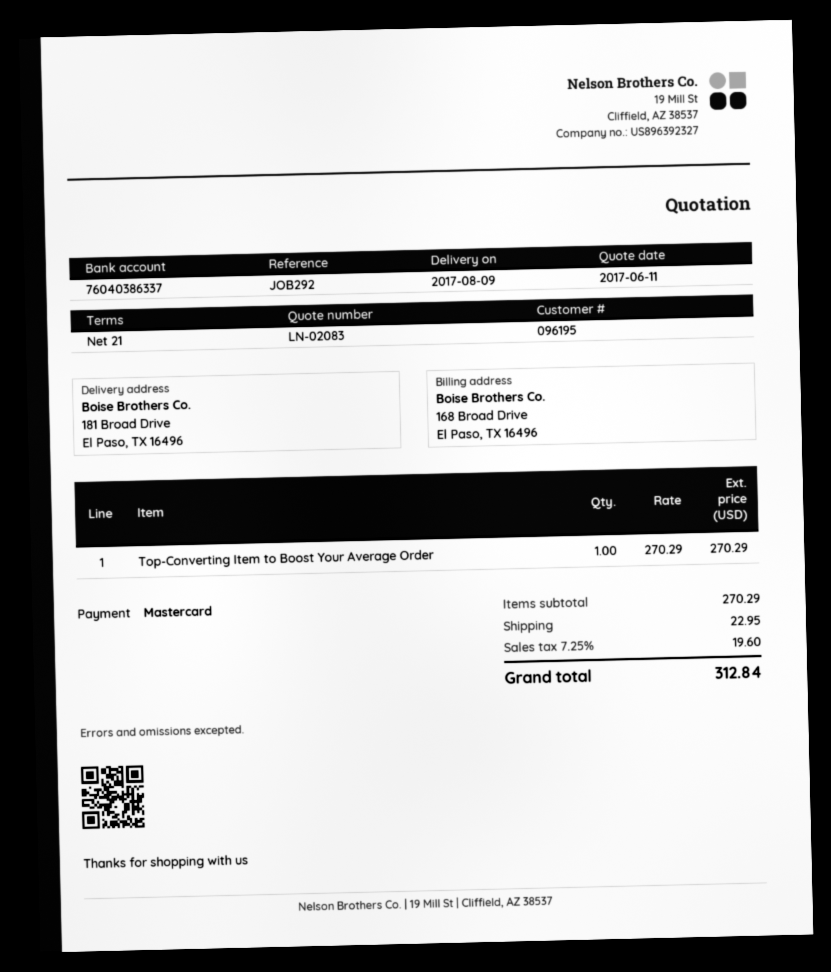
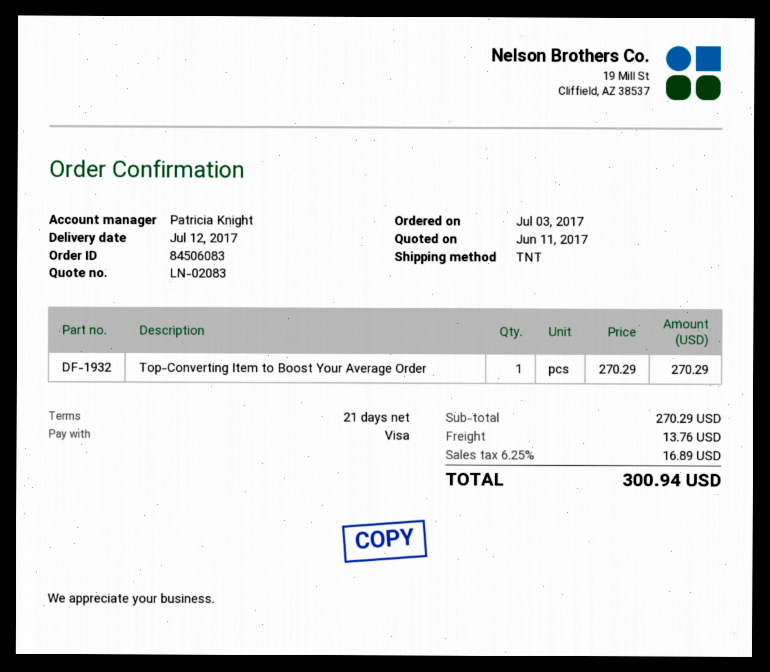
delivery date: 2017-08-09 -> 2017-07-12
payment method: Mastercard -> Visa
shipping: 22.95 -> 13.76
tax: 7.25% = 19.60 -> 6.25% = 16.89
total: 312.84 -> 300.94

